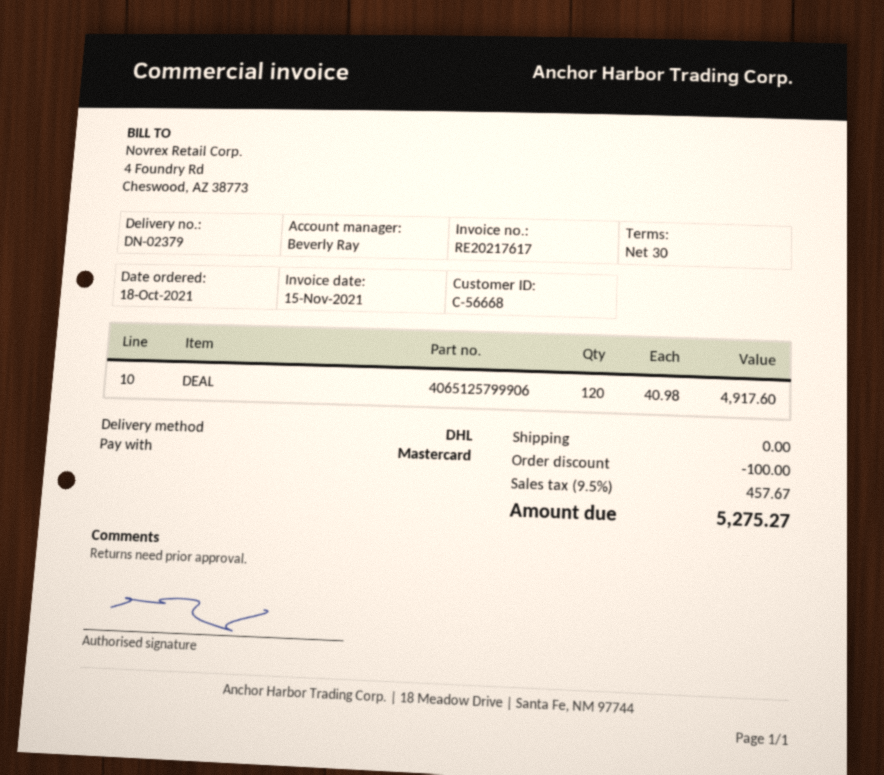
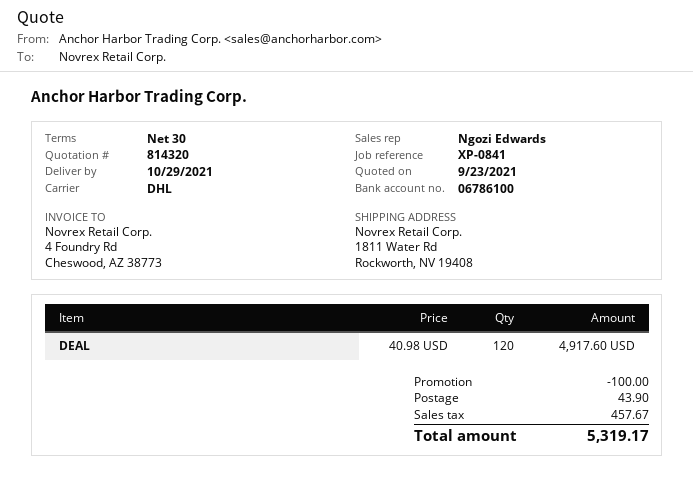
sales rep: Beverly Ray -> Ngozi Edwards
shipping: 0.00 -> 43.90
total: 5275.27 -> 5319.17

